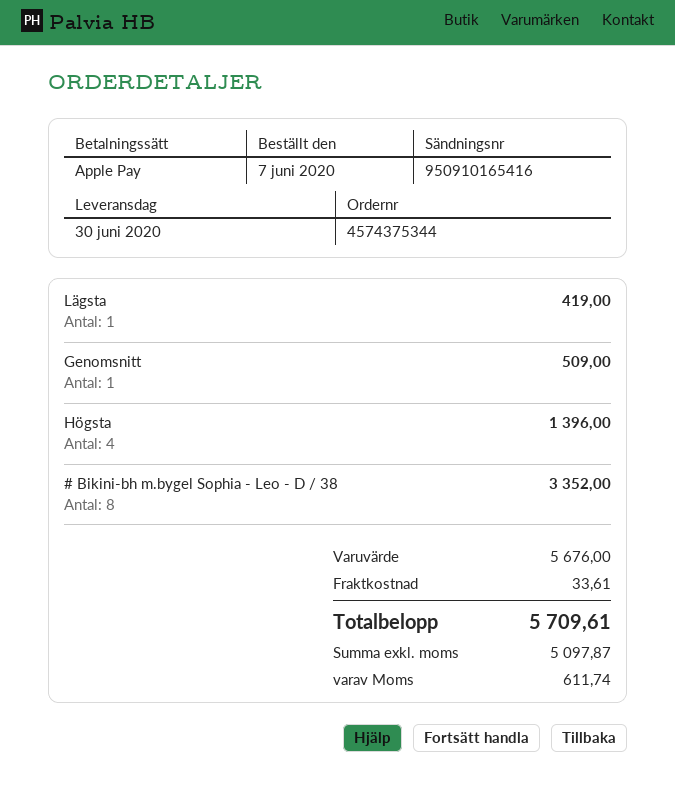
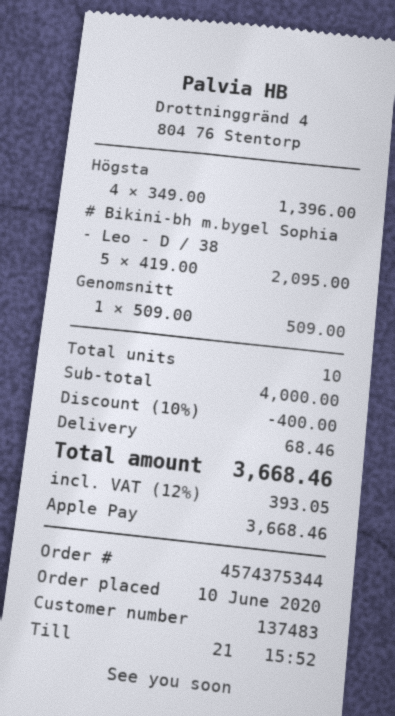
order date: 2020-06-07 -> 2020-06-10
Lägsta: 1 for 419.00 -> none
# Bikini-bh m.bygel Sophia - Leo - D / 38: 8 for 3352.00 -> 5 for 2095.00
subtotal: 5676.00 -> 4000.00
discount: none -> 10% = 400.00
shipping: 33.61 -> 68.46
tax: 611.74 -> 393.05
total: 5709.61 -> 3668.46

